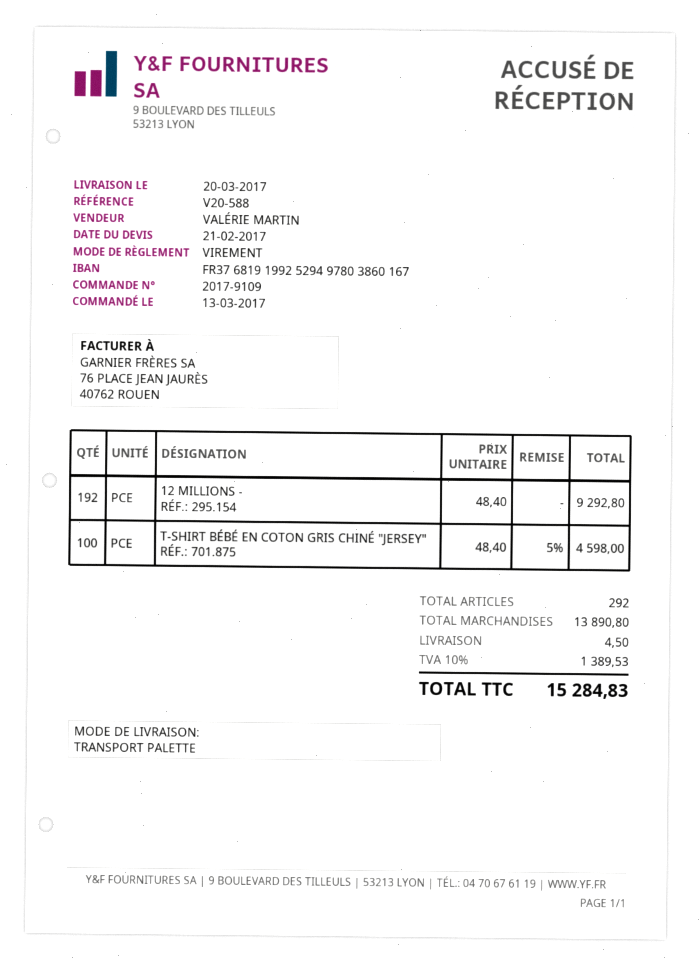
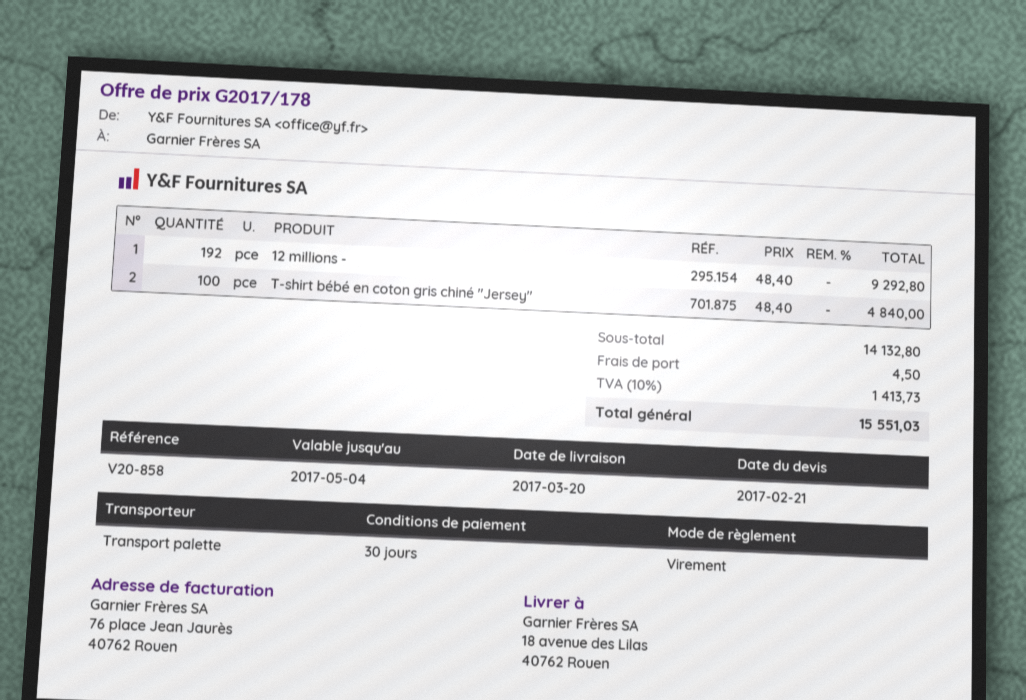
reference: V20-588 -> V20-858
T-SHIRT BÉBÉ EN COTON GRIS CHINÉ "JERSEY": 100 x 48.40 - 5% = 4598.00 -> 100 x 48.40 = 4840.00
subtotal: 13890.80 -> 14132.80
tax: 10% = 1389.53 -> 10% = 1413.73
total: 15284.83 -> 15551.03

